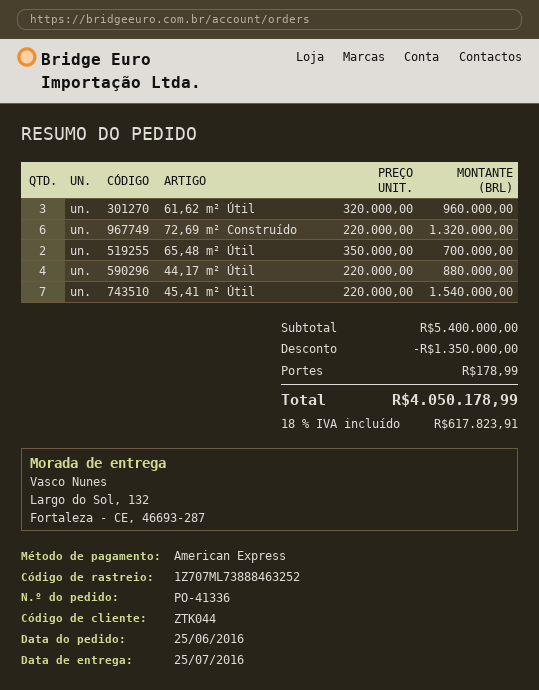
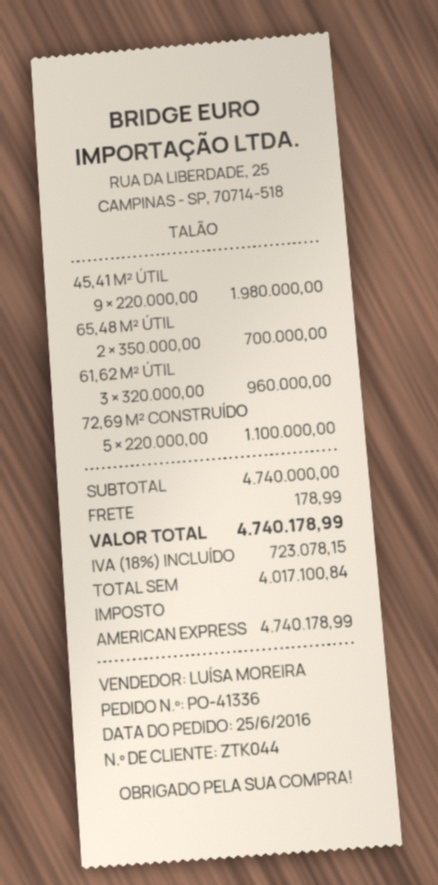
72,69 m² Construído: 6 x 220000.00 = 1320000.00 -> 5 x 220000.00 = 1100000.00
44,17 m² Útil: 4 x 220000.00 = 880000.00 -> none
45,41 m² Útil: 7 x 220000.00 = 1540000.00 -> 9 x 220000.00 = 1980000.00
subtotal: 5400000.00 -> 4740000.00
discount: 1350000.00 -> none
tax: 18% = 617823.91 -> 18% = 723078.15
total: 4050178.99 -> 4740178.99

